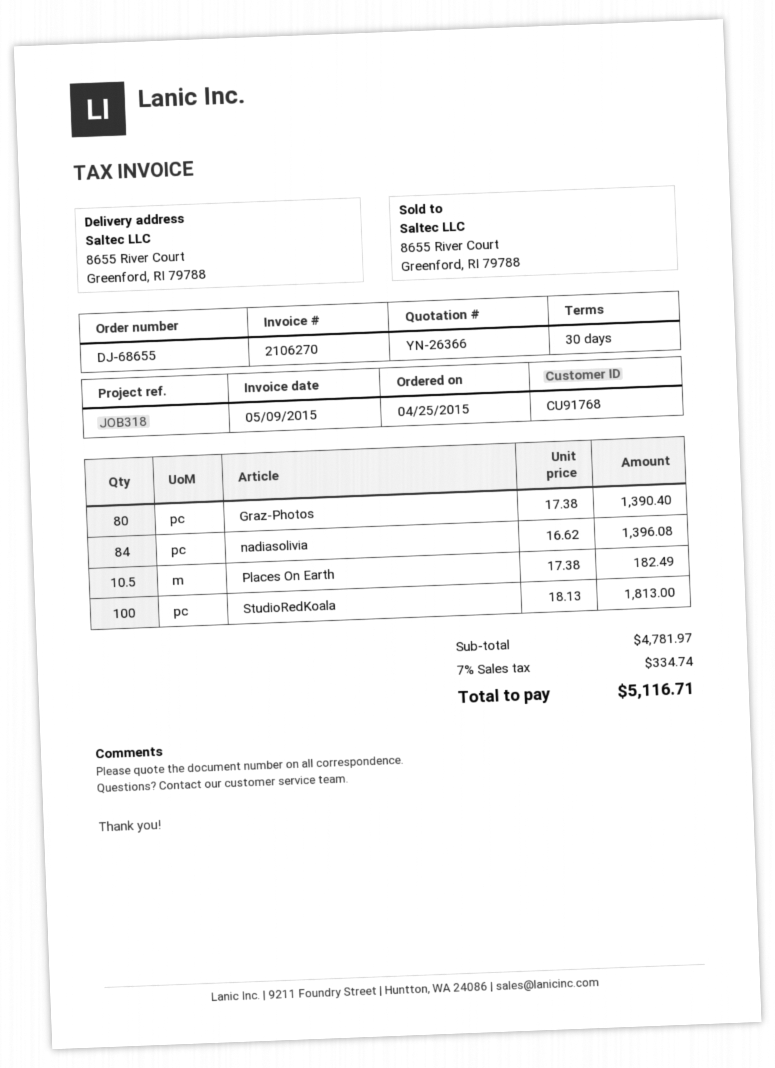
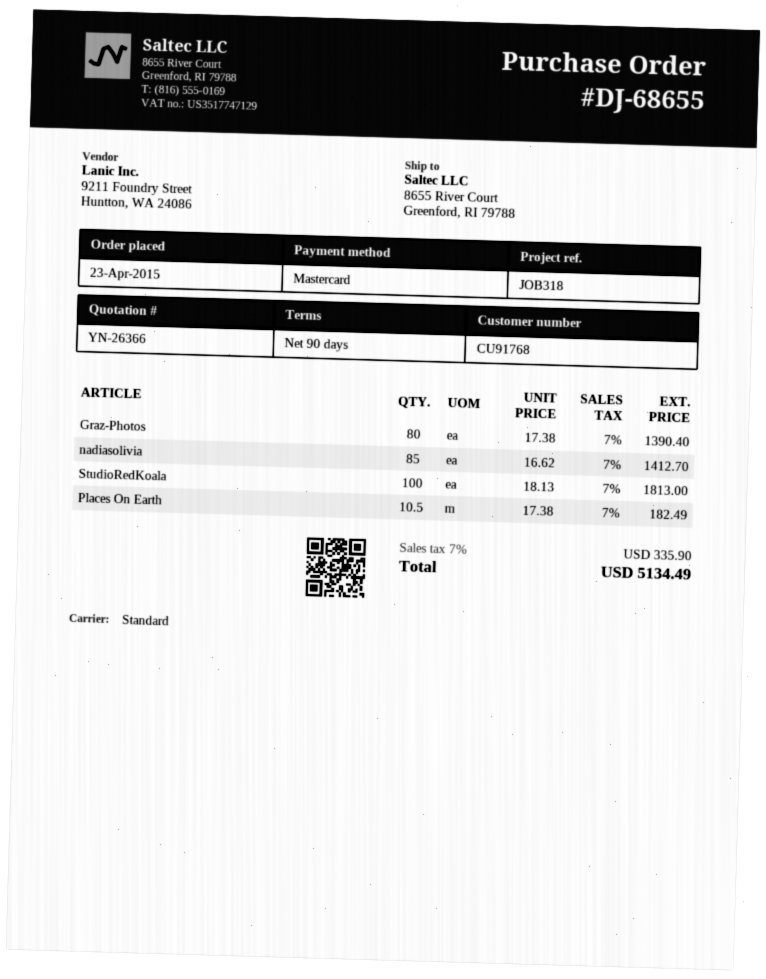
order date: 2015-04-25 -> 2015-04-23
payment terms: 30 days -> 90 days
nadiasolivia: 84 x 16.62 = 1396.08 -> 85 x 16.62 = 1412.70
tax: 7% = 334.74 -> 7% = 335.90
total: 5116.71 -> 5134.49

